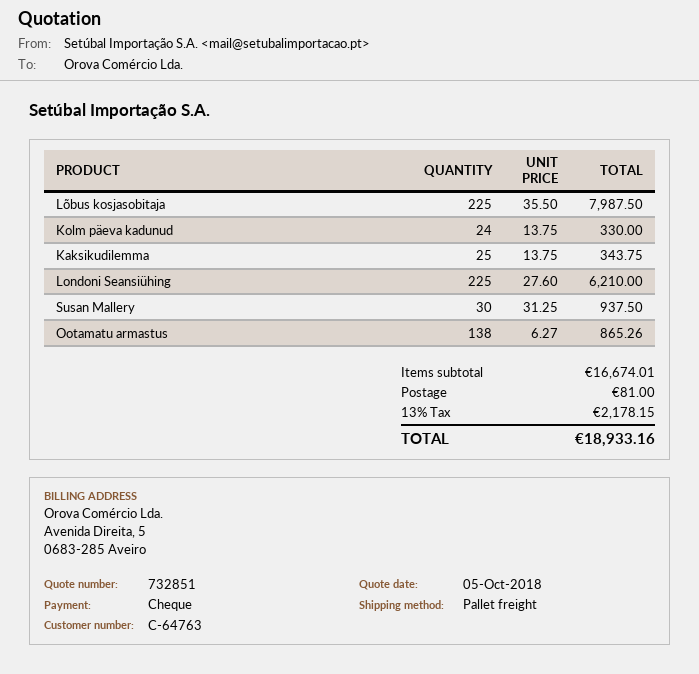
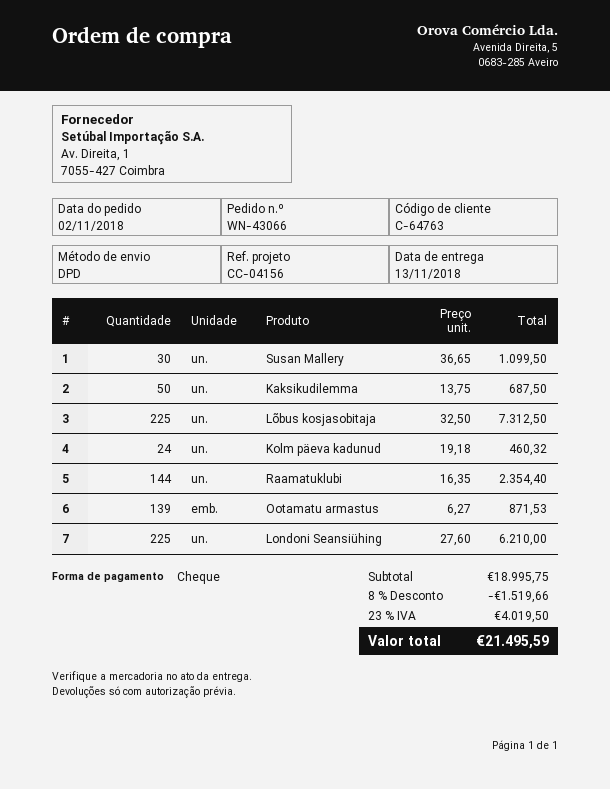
shipping method: pallet freight -> DPD
Lõbus kosjasobitaja: 225 x 35.50 = 7987.50 -> 225 x 32.50 = 7312.50
Kolm päeva kadunud: 24 x 13.75 = 330.00 -> 24 x 19.18 = 460.32
Kaksikudilemma: 25 x 13.75 = 343.75 -> 50 x 13.75 = 687.50
Susan Mallery: 30 x 31.25 = 937.50 -> 30 x 36.65 = 1099.50
Ootamatu armastus: 138 x 6.27 = 865.26 -> 139 x 6.27 = 871.53
Raamatuklubi: none -> 144 x 16.35 = 2354.40
subtotal: 16674.01 -> 18995.75
discount: none -> 8% = 1519.66
shipping: 81.00 -> none
tax: 13% = 2178.15 -> 23% = 4019.50
total: 18933.16 -> 21495.59

